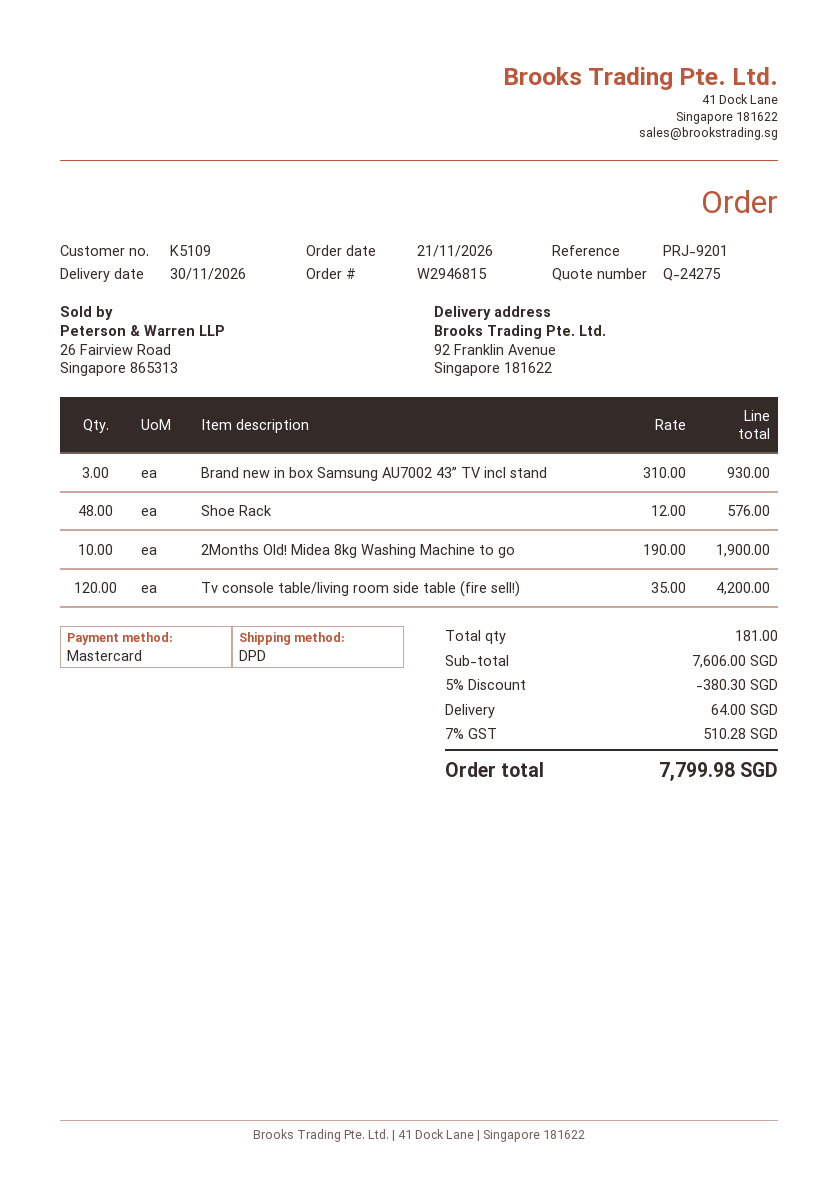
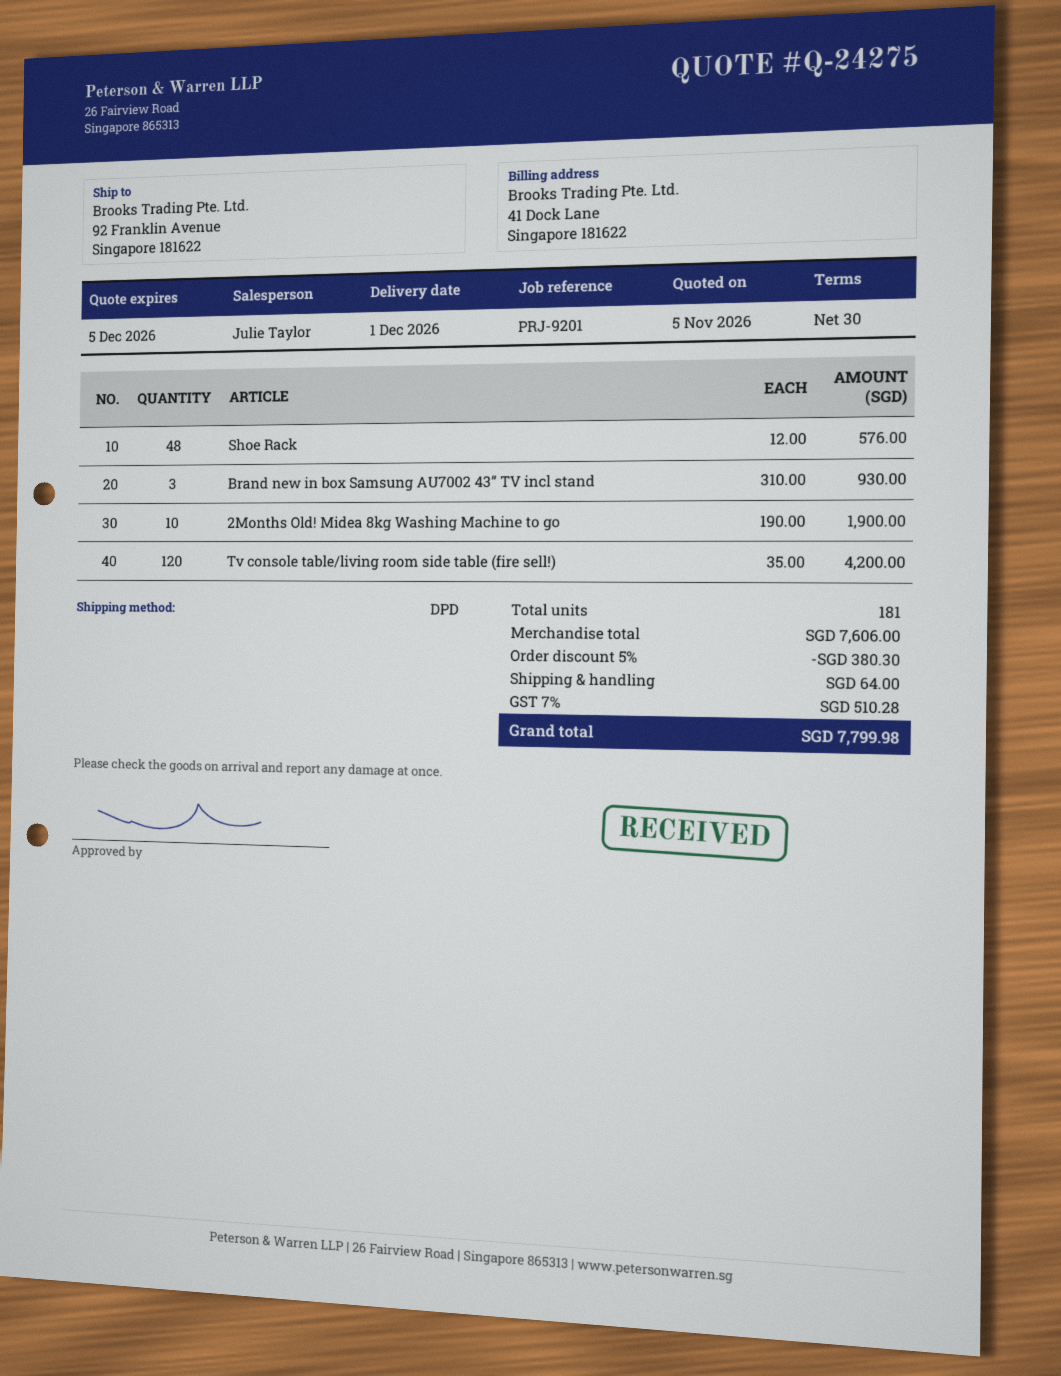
delivery date: 2026-11-30 -> 2026-12-01

